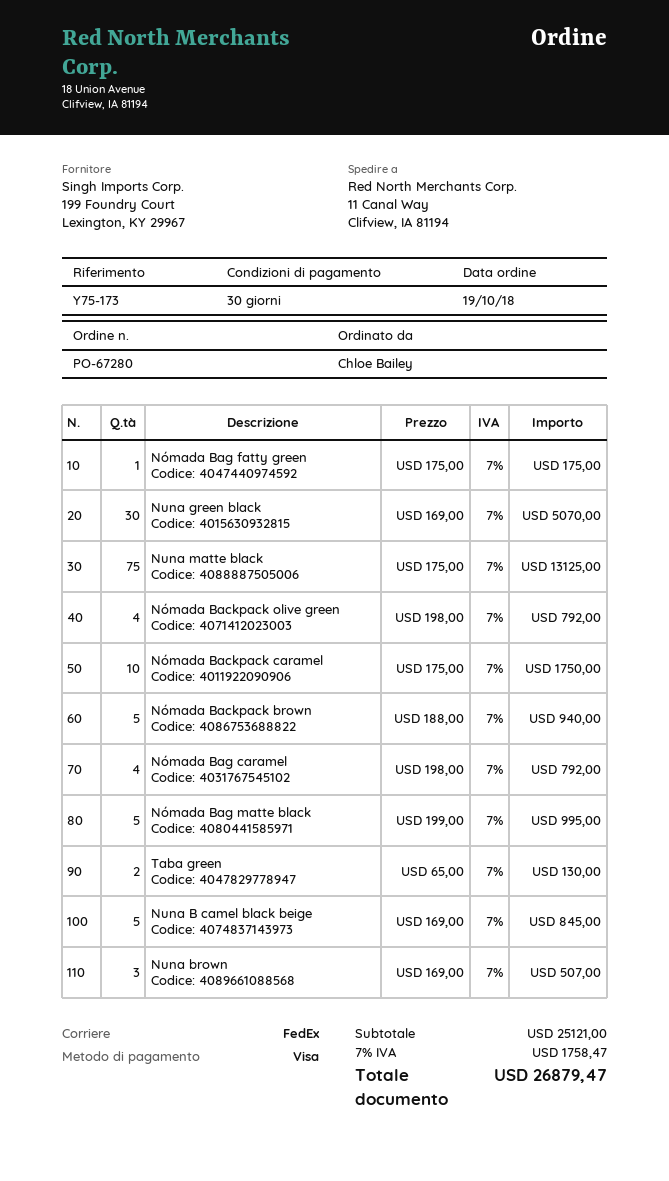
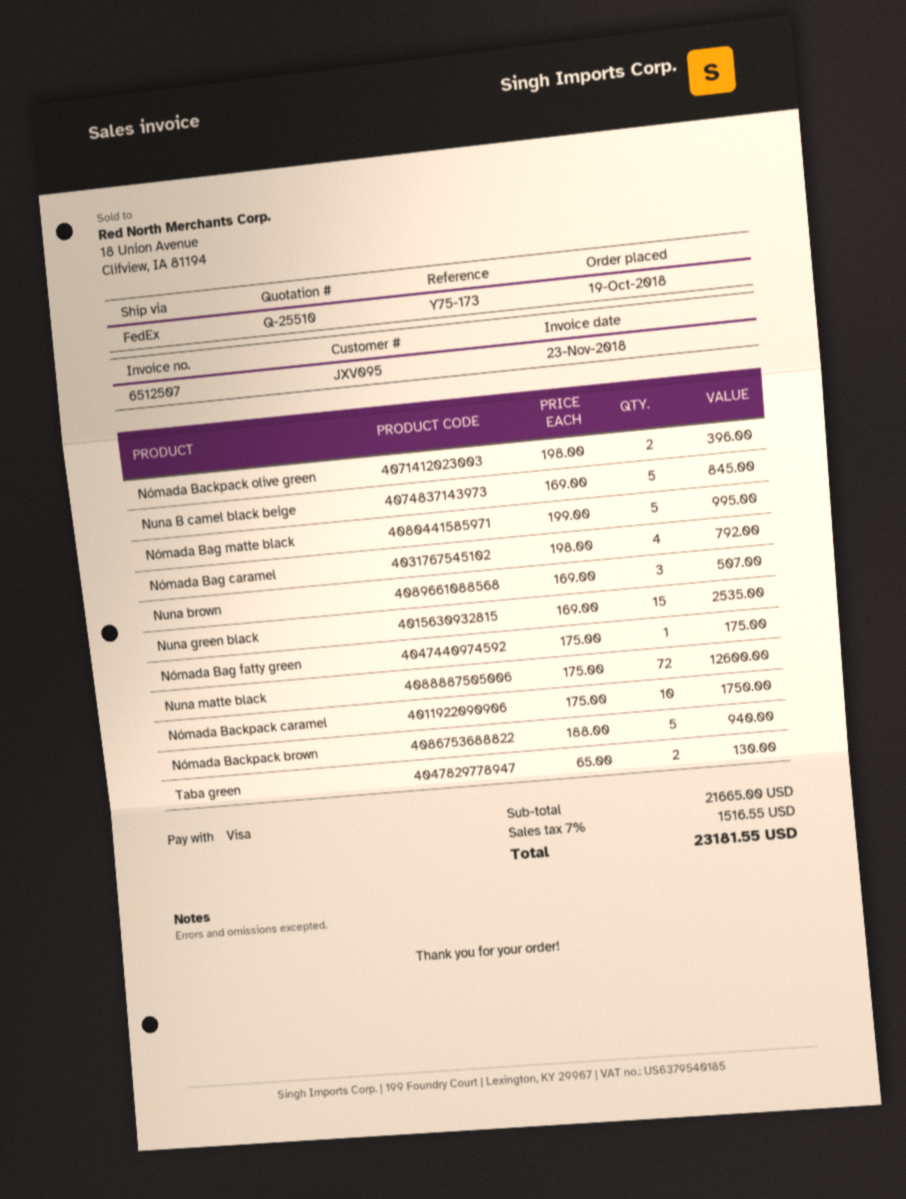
Nuna green black: 30 x 169.00 = 5070.00 -> 15 x 169.00 = 2535.00
Nuna matte black: 75 x 175.00 = 13125.00 -> 72 x 175.00 = 12600.00
Nómada Backpack olive green: 4 x 198.00 = 792.00 -> 2 x 198.00 = 396.00
subtotal: 25121.00 -> 21665.00
tax: 7% = 1758.47 -> 7% = 1516.55
total: 26879.47 -> 23181.55

